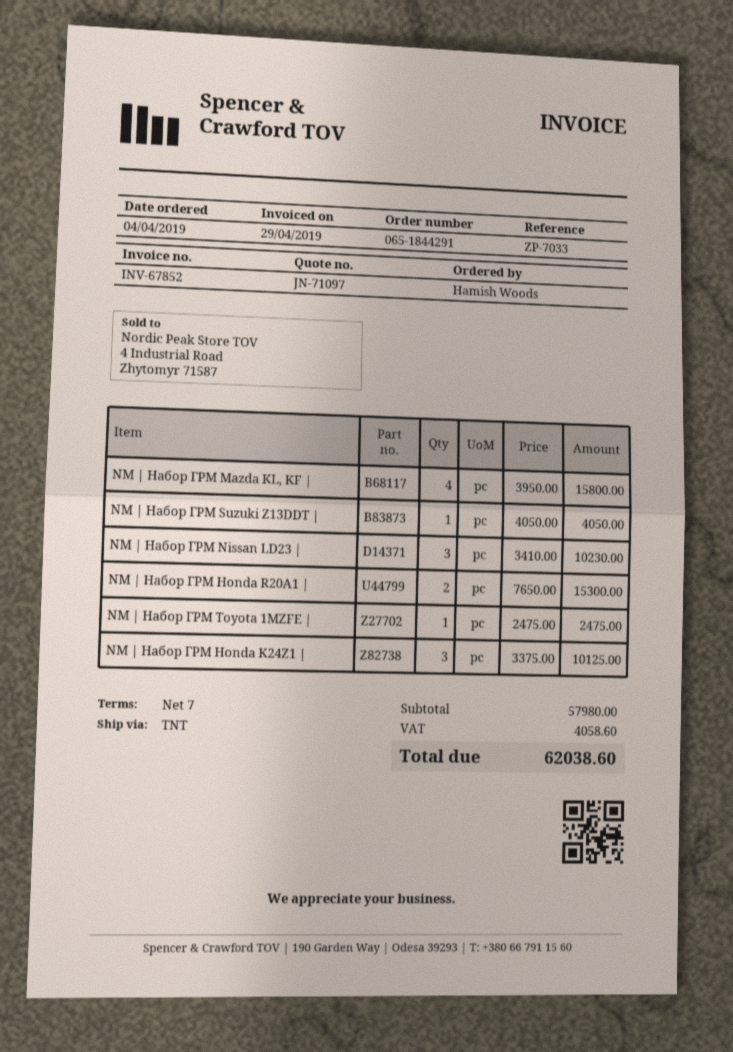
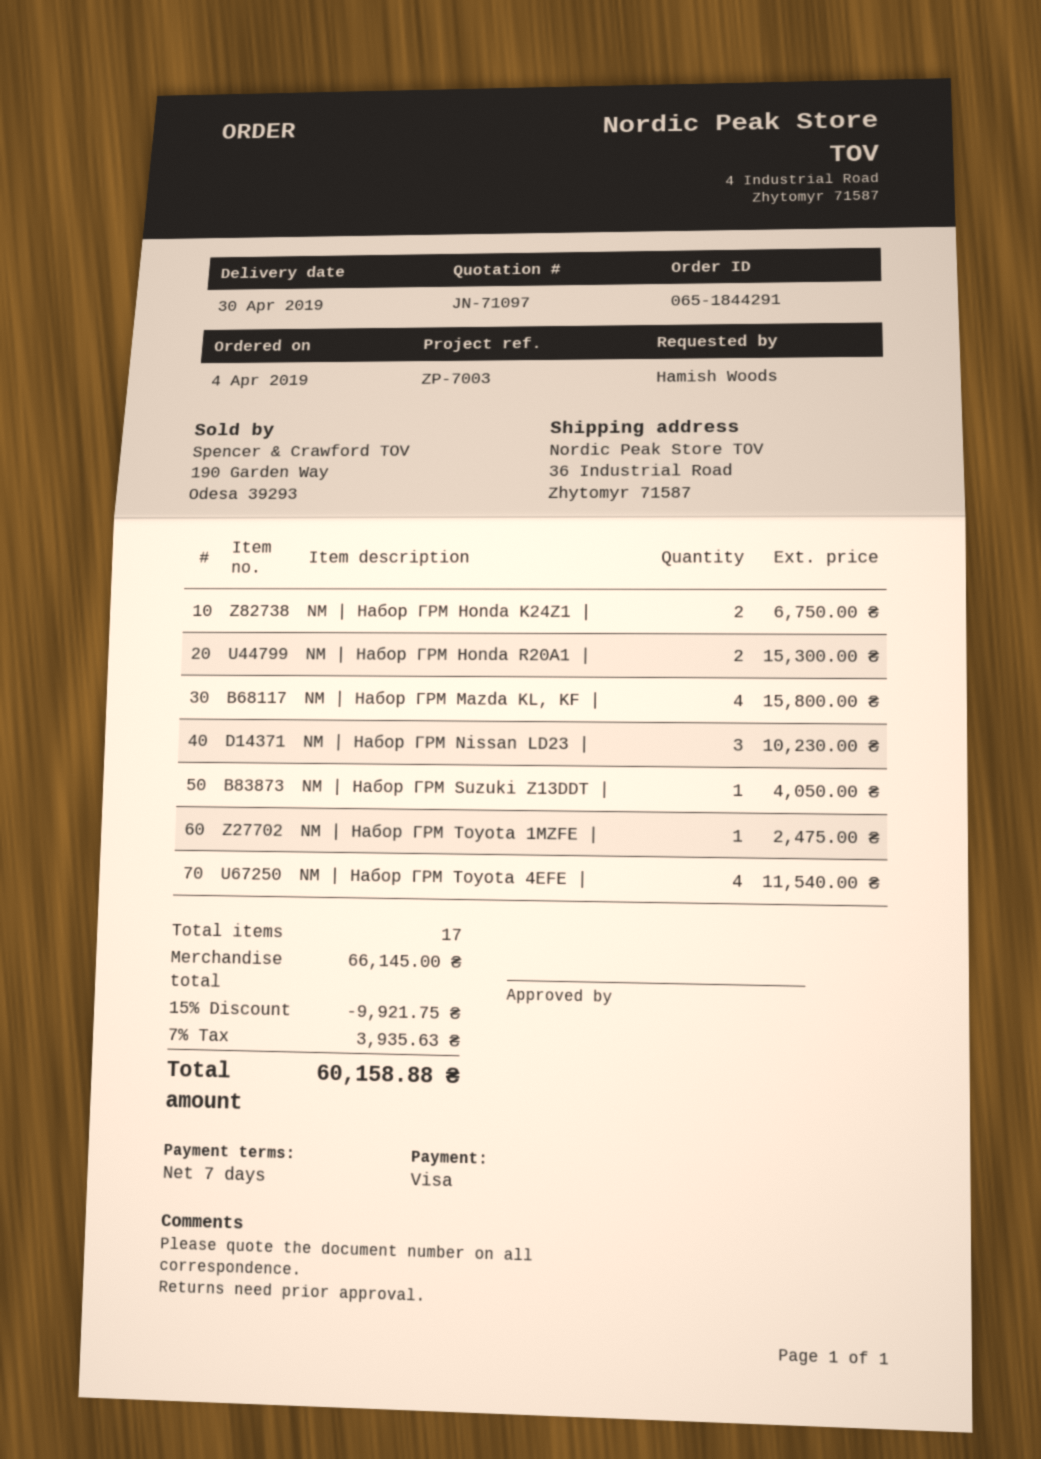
reference: ZP-7033 -> ZP-7003
NM | Набор ГРМ Honda K24Z1 |: 3 for 10125.00 -> 2 for 6750.00
NM | Набор ГРМ Toyota 4EFE |: none -> 4 for 11540.00
subtotal: 57980.00 -> 66145.00
discount: none -> 15% = 9921.75
tax: 4058.60 -> 3935.63
total: 62038.60 -> 60158.88

